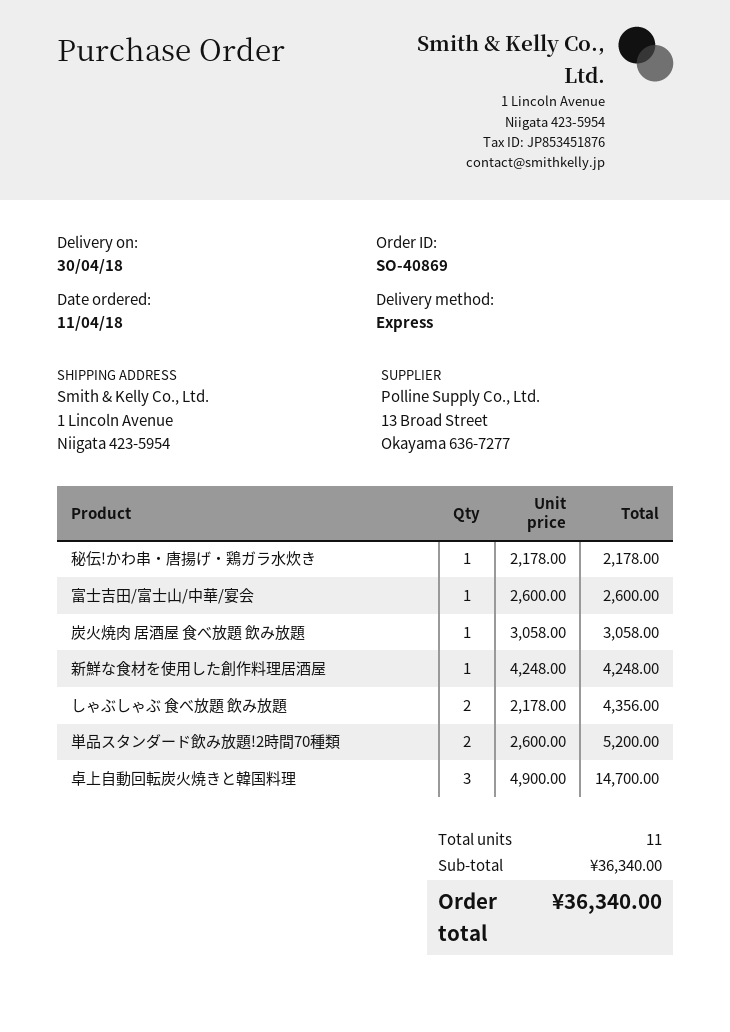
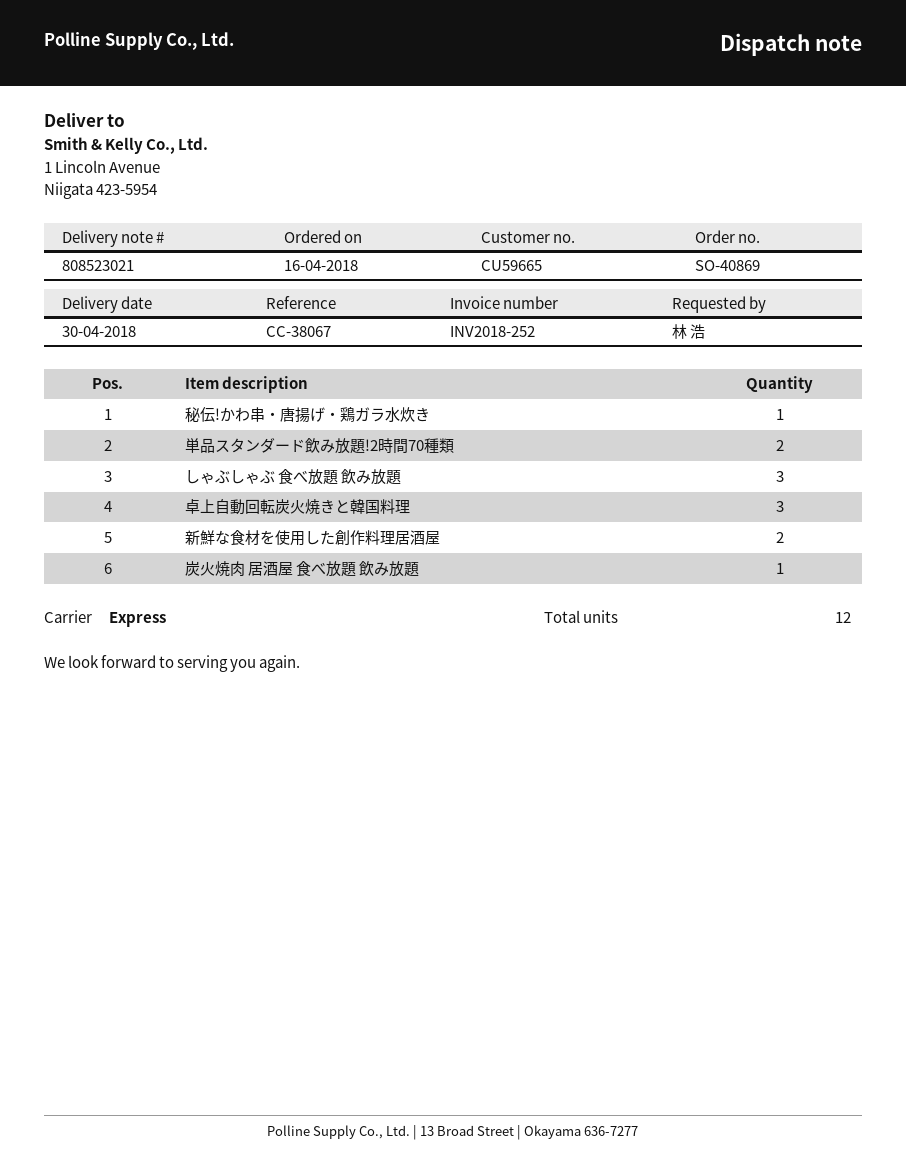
order date: 2018-04-11 -> 2018-04-16
富士吉田/富士山/中華/宴会: 1 -> none
新鮮な食材を使用した創作料理居酒屋: 1 -> 2
しゃぶしゃぶ 食べ放題 飲み放題: 2 -> 3
total quantity: 11 -> 12

